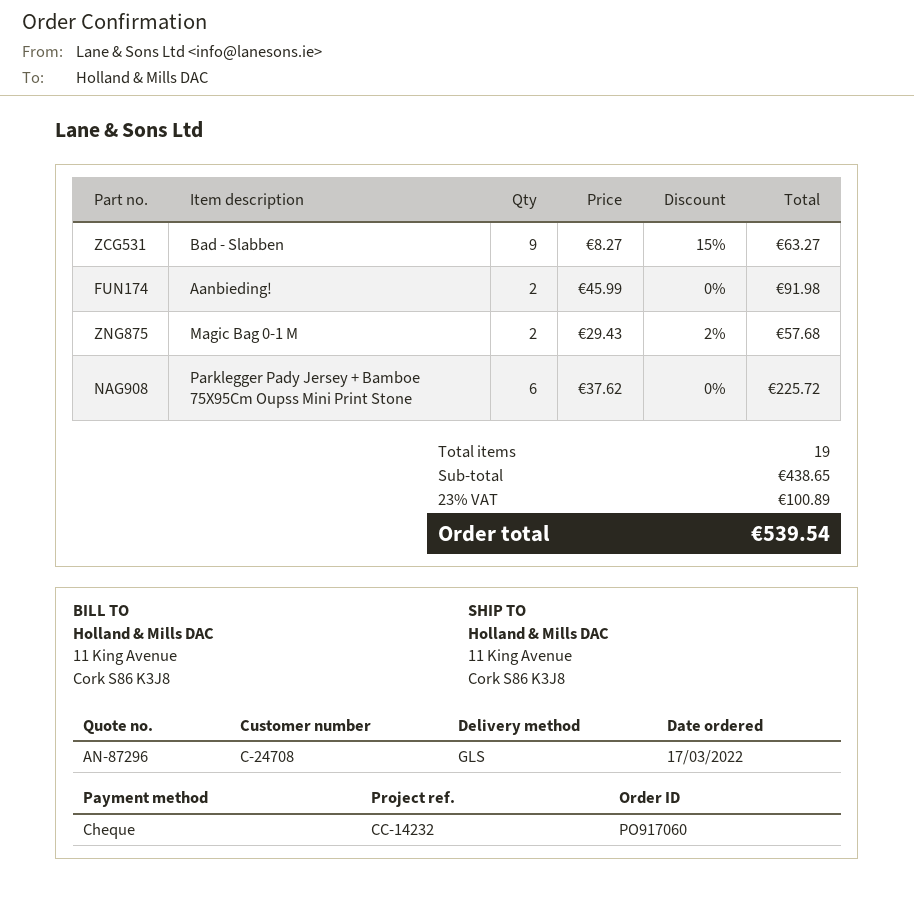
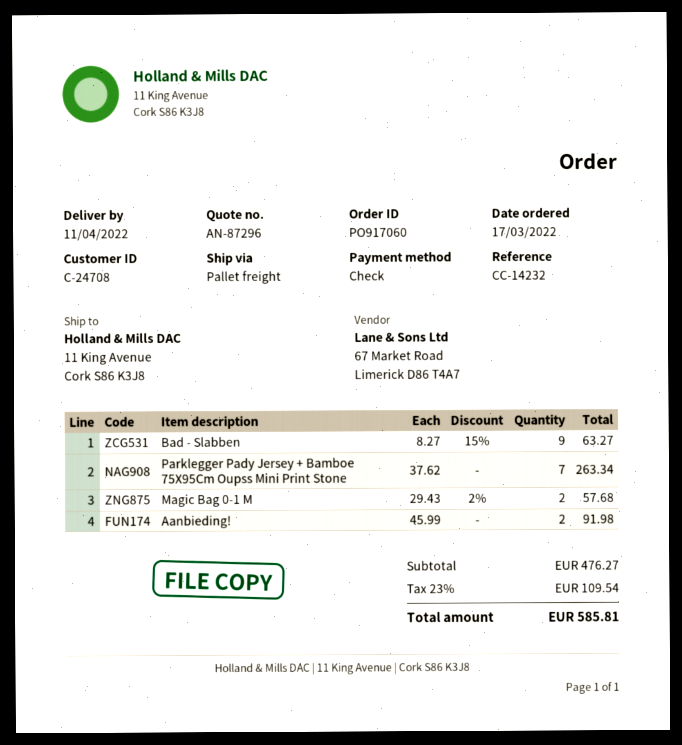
shipping method: GLS -> pallet freight
Parklegger Pady Jersey + Bamboe 75X95Cm Oupss Mini Print Stone: 6 x 37.62 = 225.72 -> 7 x 37.62 = 263.34
subtotal: 438.65 -> 476.27
tax: 23% = 100.89 -> 23% = 109.54
total: 539.54 -> 585.81

